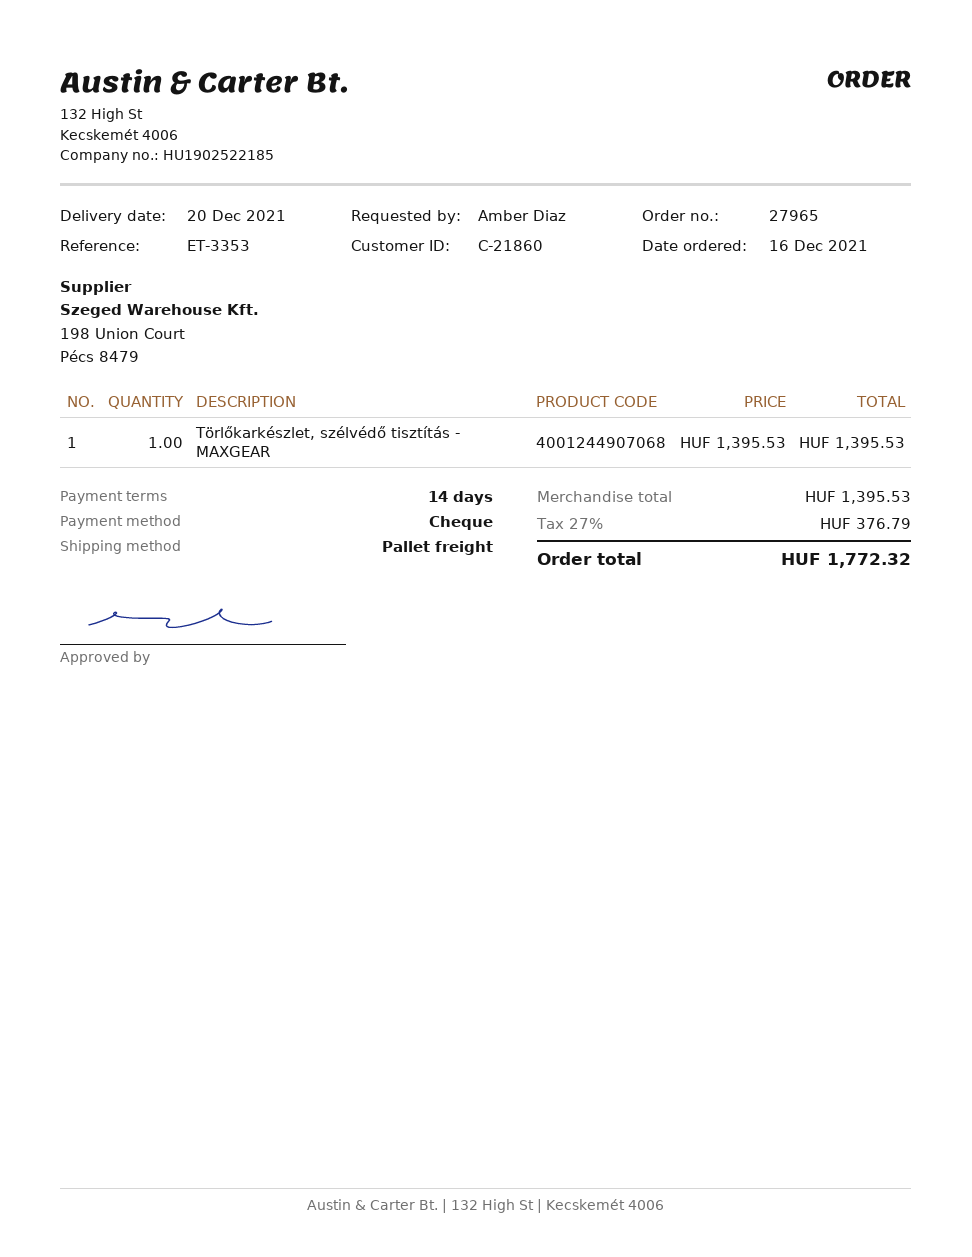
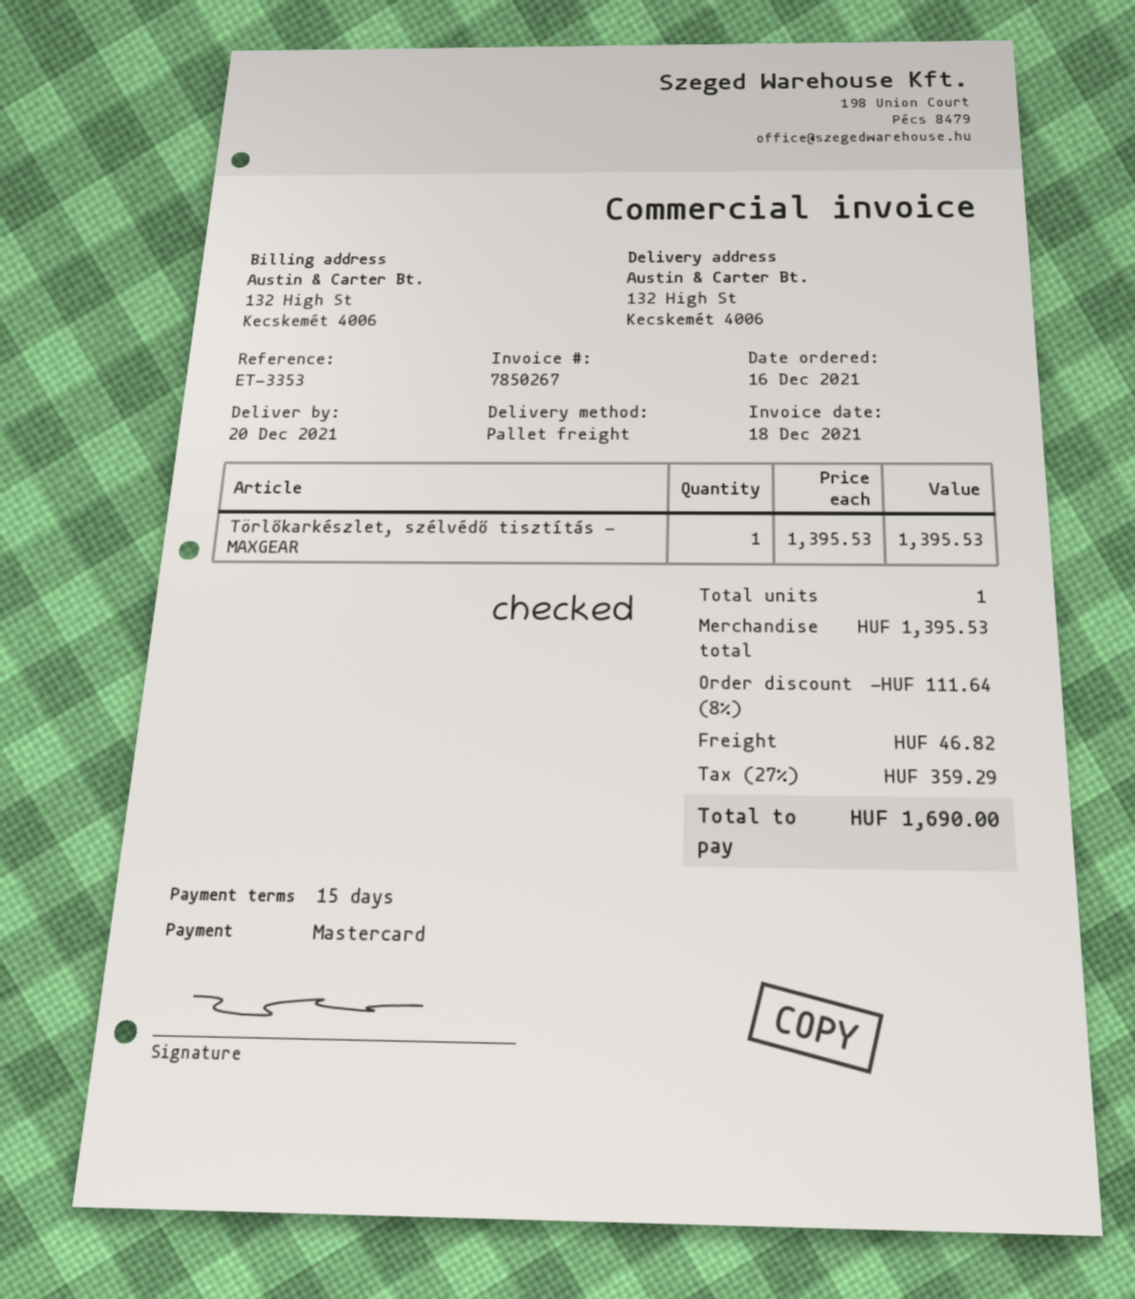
payment terms: 14 days -> 15 days
payment method: cheque -> Mastercard
discount: none -> 8% = 111.64
shipping: none -> 46.82
tax: 27% = 376.79 -> 27% = 359.29
total: 1772.32 -> 1690.00

